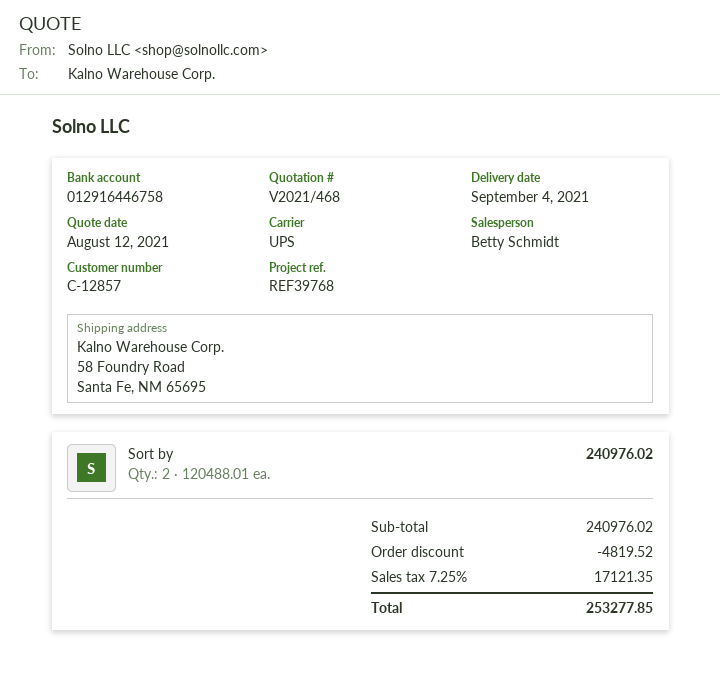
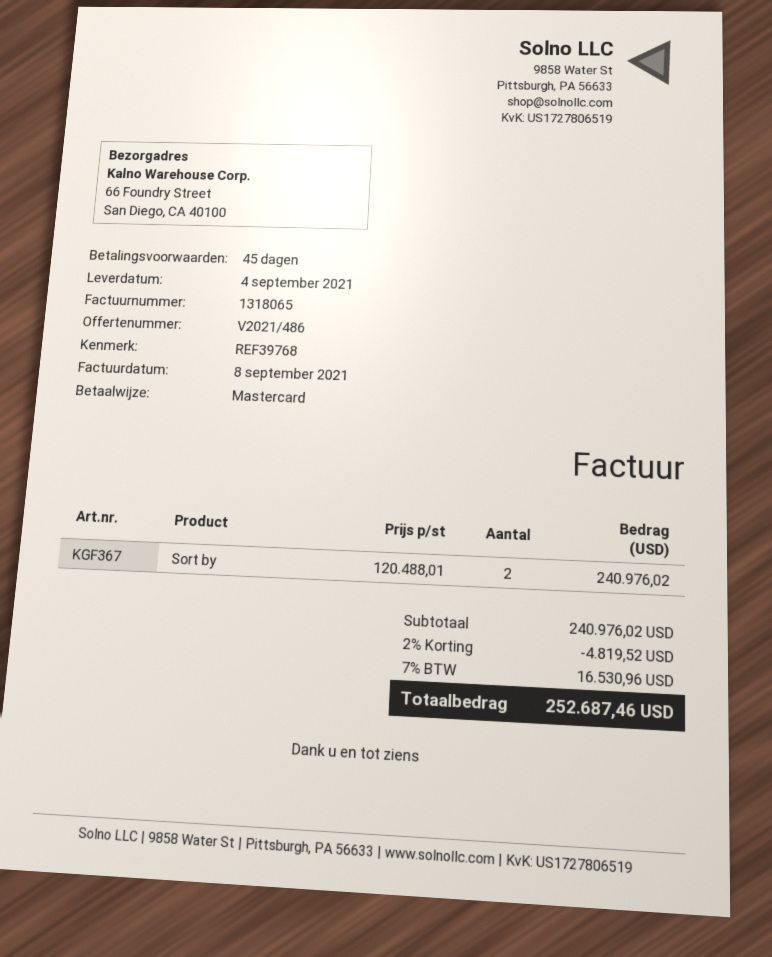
quote number: V2021/468 -> V2021/486
ship to: 58 Foundry Road, Santa Fe, NM 65695 -> 66 Foundry Street, San Diego, CA 40100
tax: 7.25% = 17121.35 -> 7% = 16530.96
total: 253277.85 -> 252687.46

